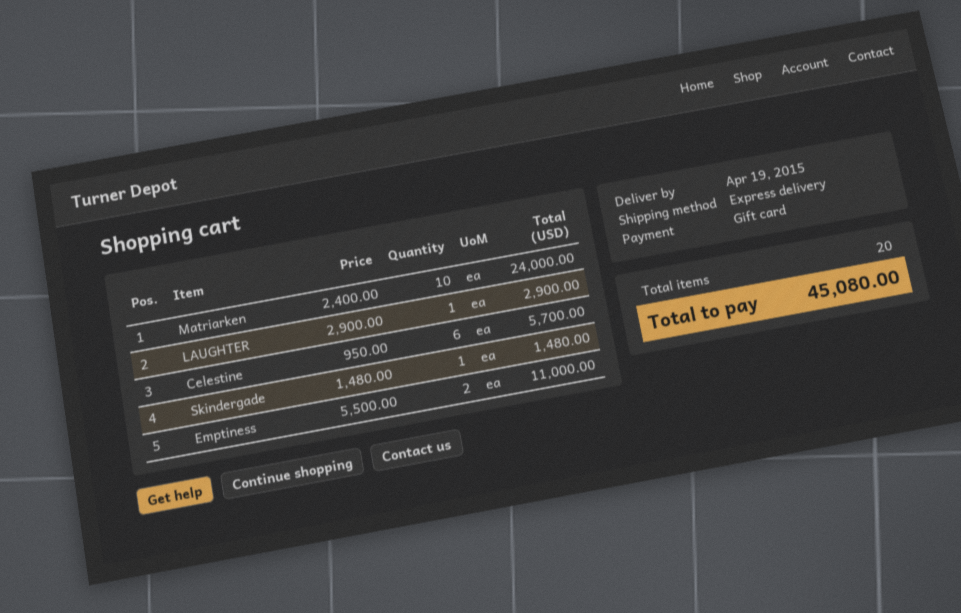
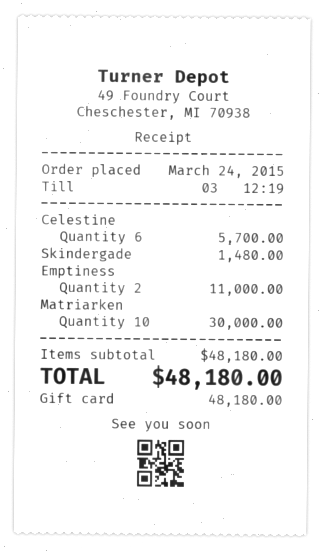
Matriarken: 10 for 24000.00 -> 10 for 30000.00
LAUGHTER: 1 for 2900.00 -> none
total: 45080.00 -> 48180.00

